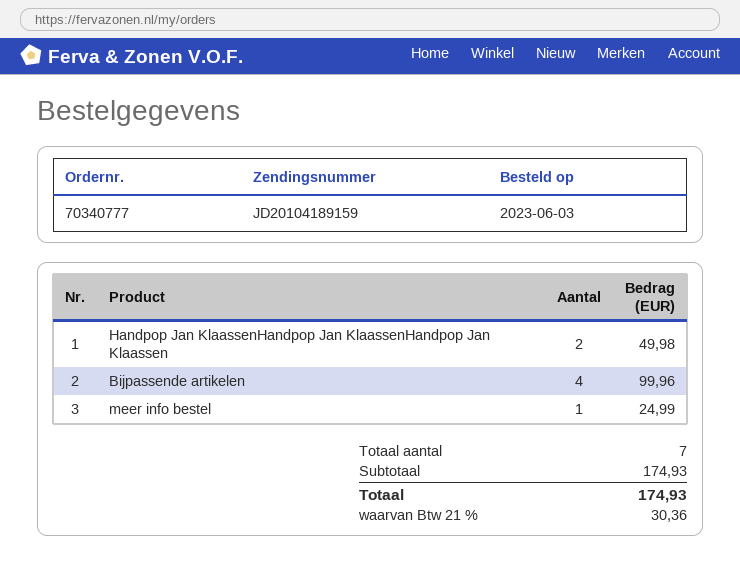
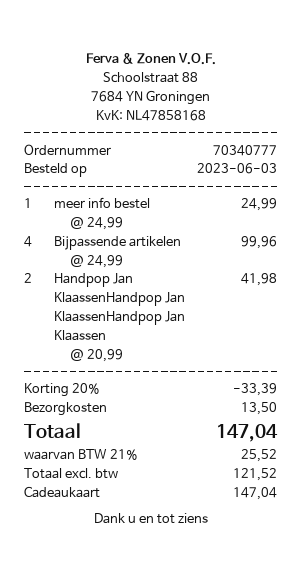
Handpop Jan KlaassenHandpop Jan KlaassenHandpop Jan Klaassen: 2 for 49.98 -> 2 for 41.98
discount: none -> 20% = 33.39
shipping: none -> 13.50
tax: 21% = 30.36 -> 21% = 25.52
total: 174.93 -> 147.04

